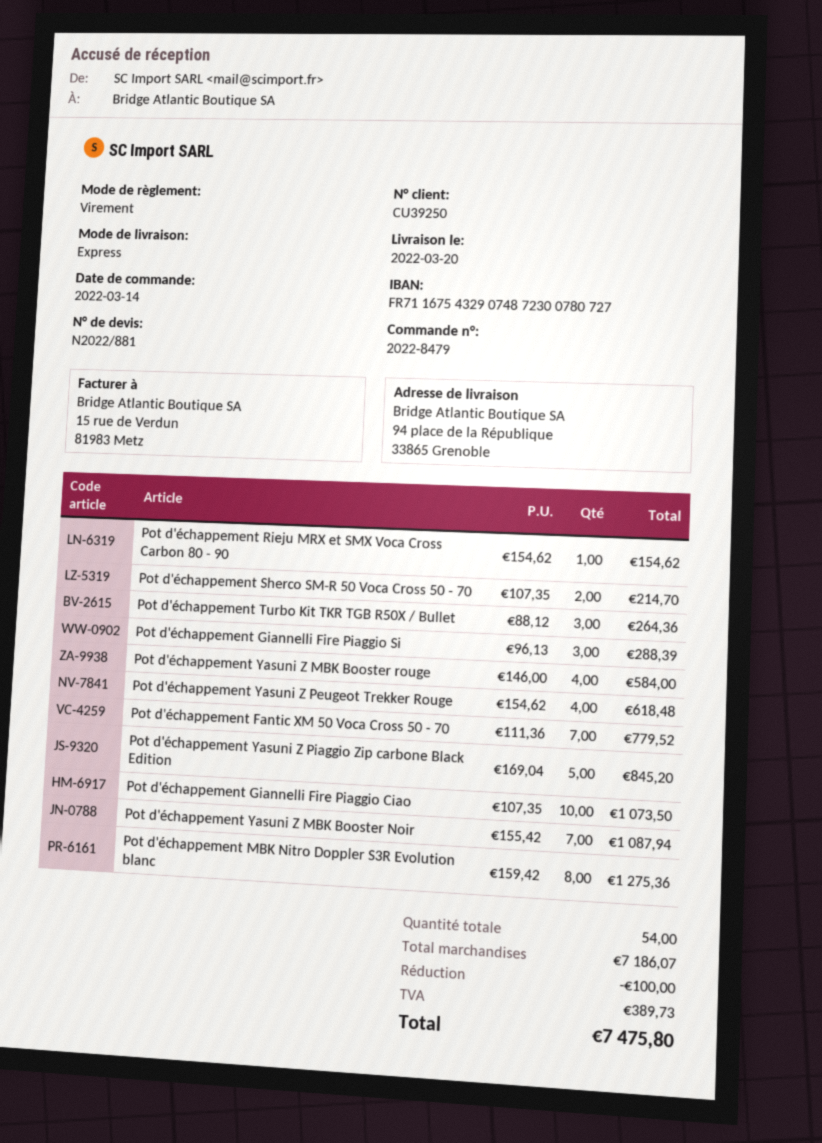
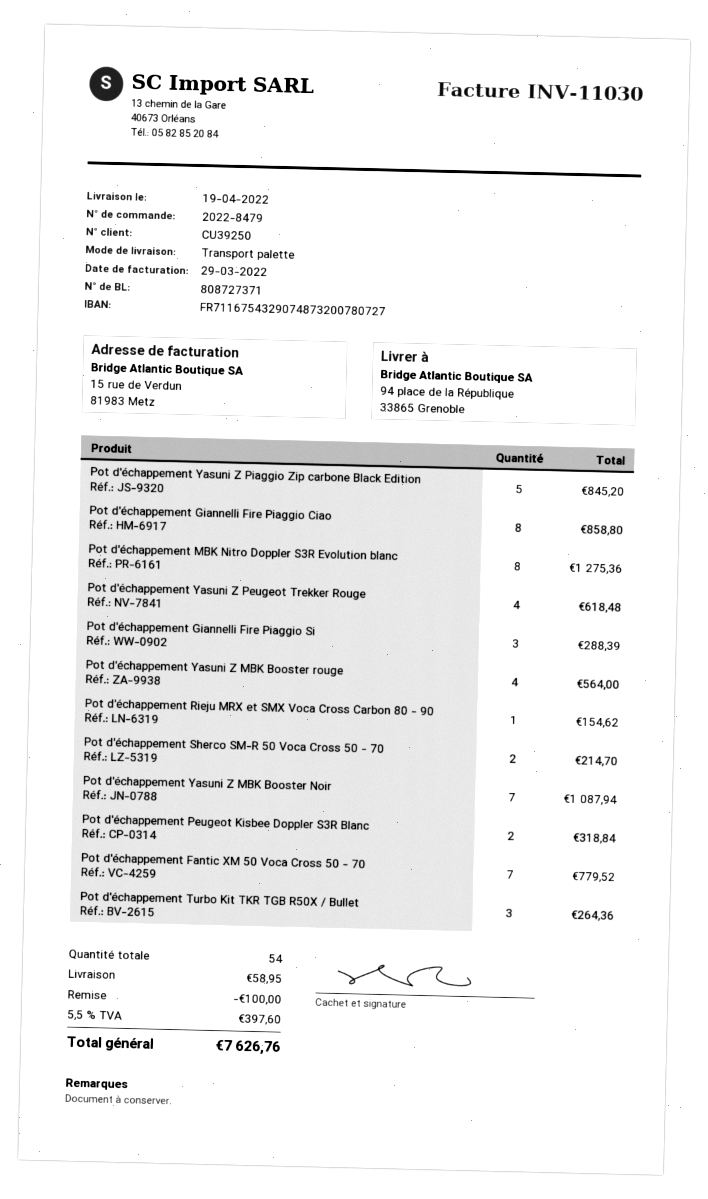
delivery date: 2022-03-20 -> 2022-04-19
bank account: FR7116754329074872300780727 -> FR7116754329074873200780727
shipping method: express -> pallet freight
Pot d'échappement Yasuni Z MBK Booster rouge: 4 for 584.00 -> 4 for 564.00
Pot d'échappement Giannelli Fire Piaggio Ciao: 10 for 1073.50 -> 8 for 858.80
Pot d'échappement Peugeot Kisbee Doppler S3R Blanc: none -> 2 for 318.84
shipping: none -> 58.95
tax: 389.73 -> 397.60
total: 7475.80 -> 7626.76

